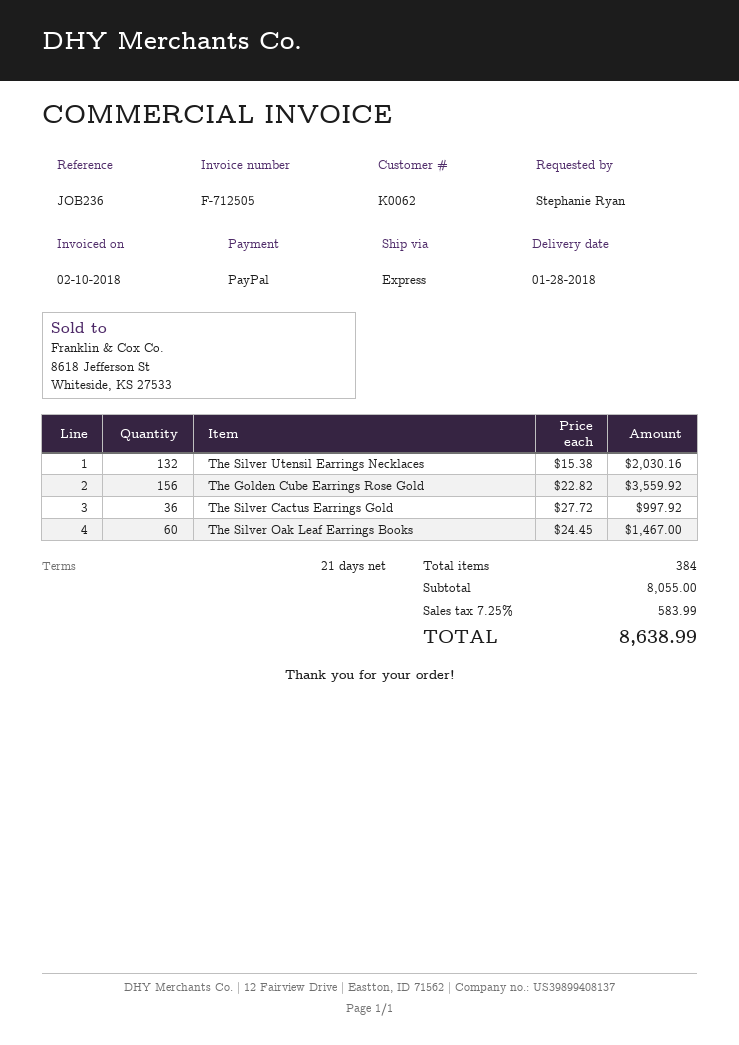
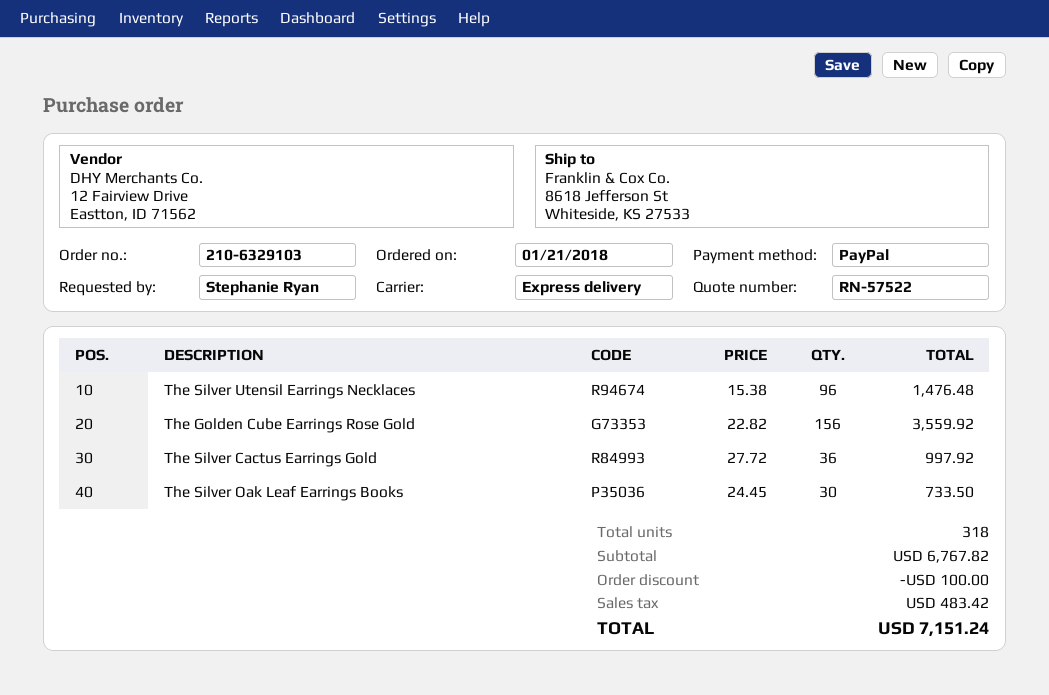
The Silver Utensil Earrings Necklaces: 132 x 15.38 = 2030.16 -> 96 x 15.38 = 1476.48
The Silver Oak Leaf Earrings Books: 60 x 24.45 = 1467.00 -> 30 x 24.45 = 733.50
total quantity: 384 -> 318
subtotal: 8055.00 -> 6767.82
discount: none -> 100.00
tax: 583.99 -> 483.42
total: 8638.99 -> 7151.24

